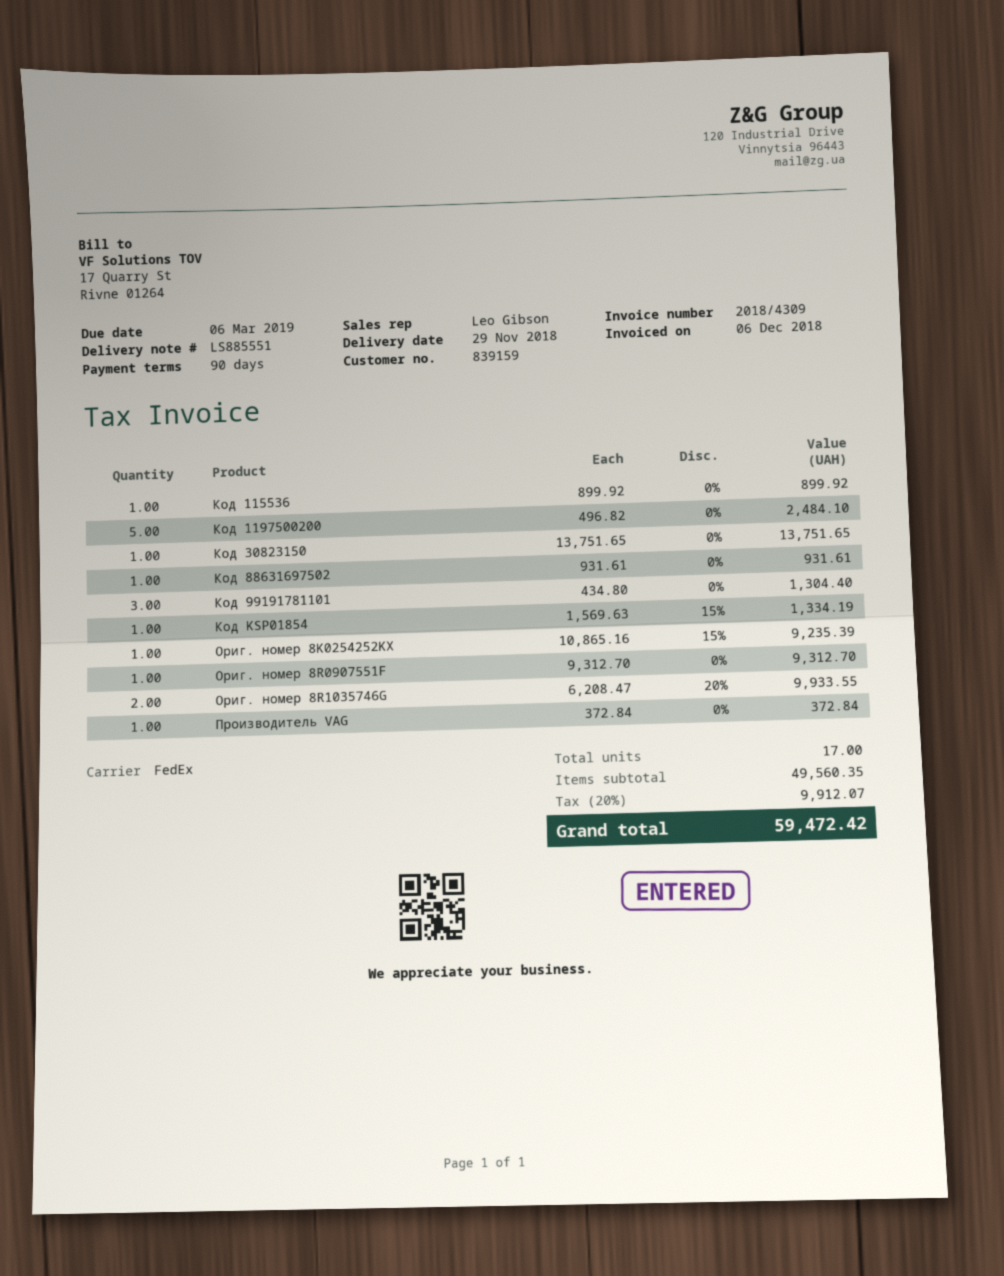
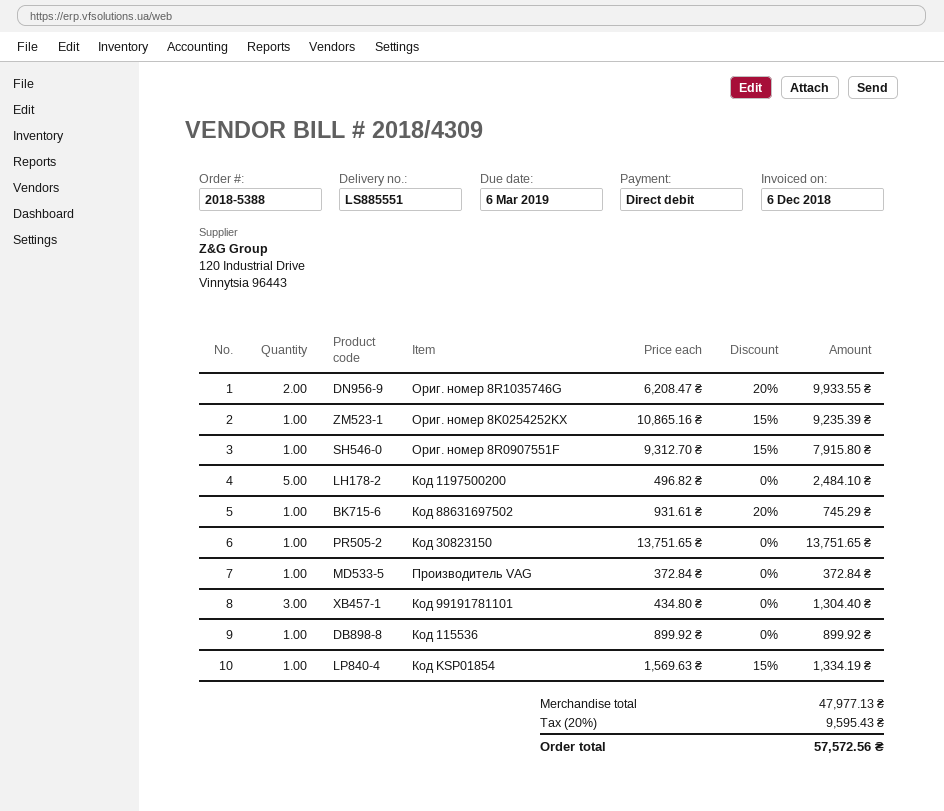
Код 88631697502: 1 x 931.61 = 931.61 -> 1 x 931.61 - 20% = 745.29
Ориг. номер 8R0907551F: 1 x 9312.70 = 9312.70 -> 1 x 9312.70 - 15% = 7915.80
subtotal: 49560.35 -> 47977.13
tax: 20% = 9912.07 -> 20% = 9595.43
total: 59472.42 -> 57572.56

